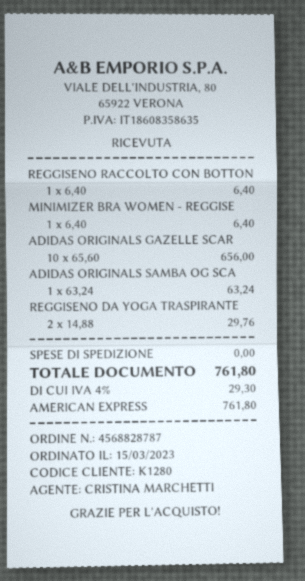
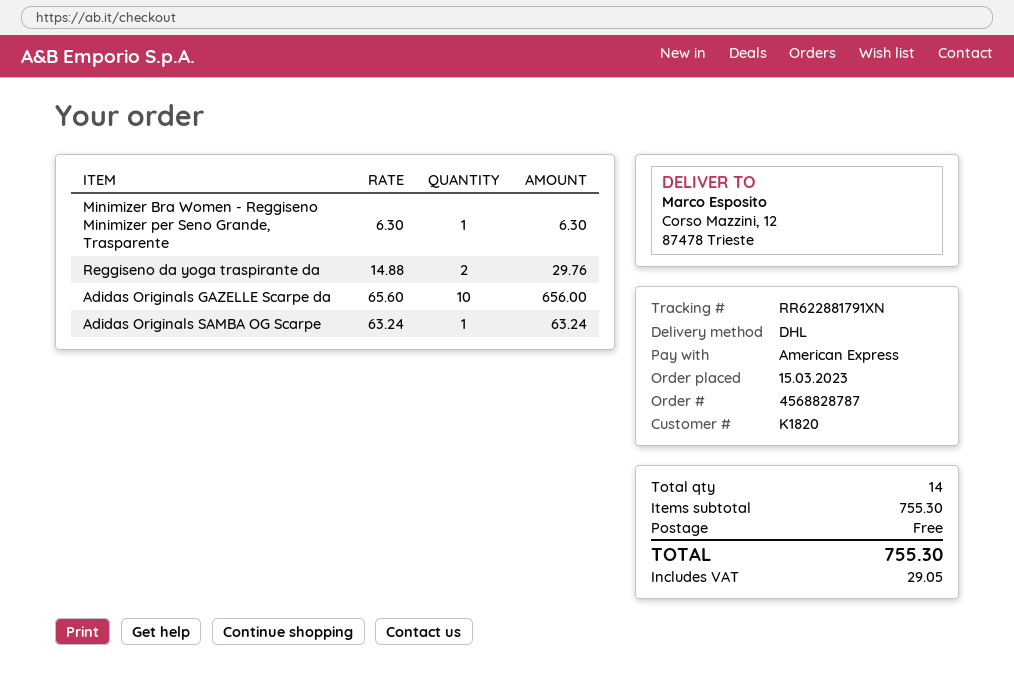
customer number: K1280 -> K1820
REGGISENO RACCOLTO CON BOTTON: 1 x 6.40 = 6.40 -> none
MINIMIZER BRA WOMEN - REGGISE: 1 x 6.40 = 6.40 -> 1 x 6.30 = 6.30
tax: 29.30 -> 29.05
total: 761.80 -> 755.30

